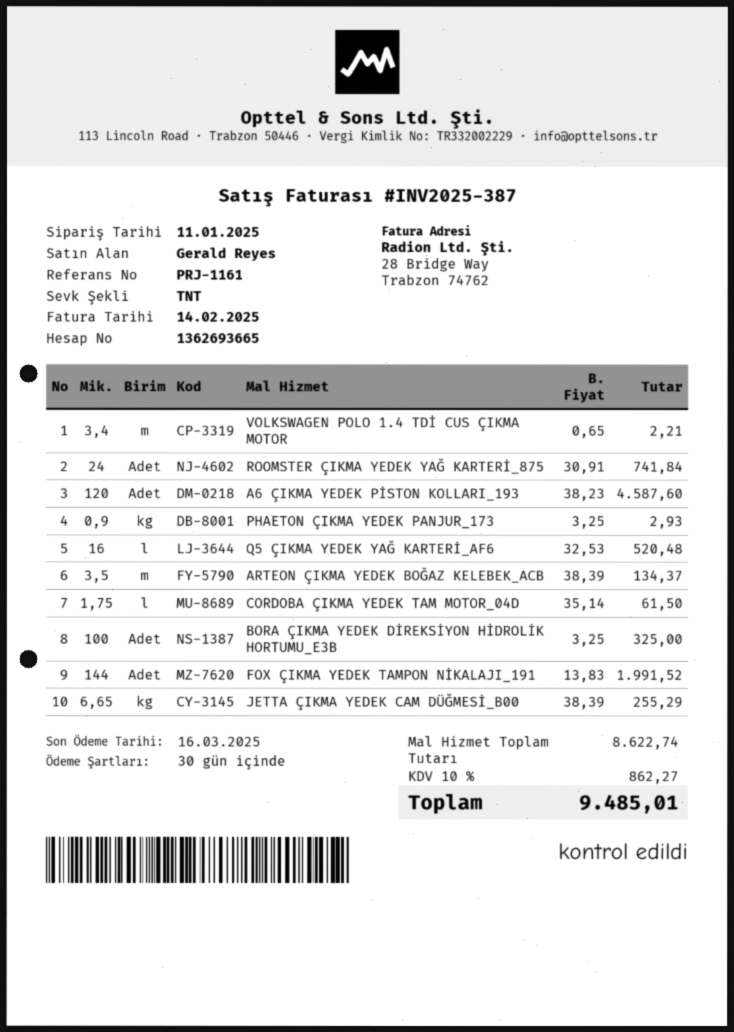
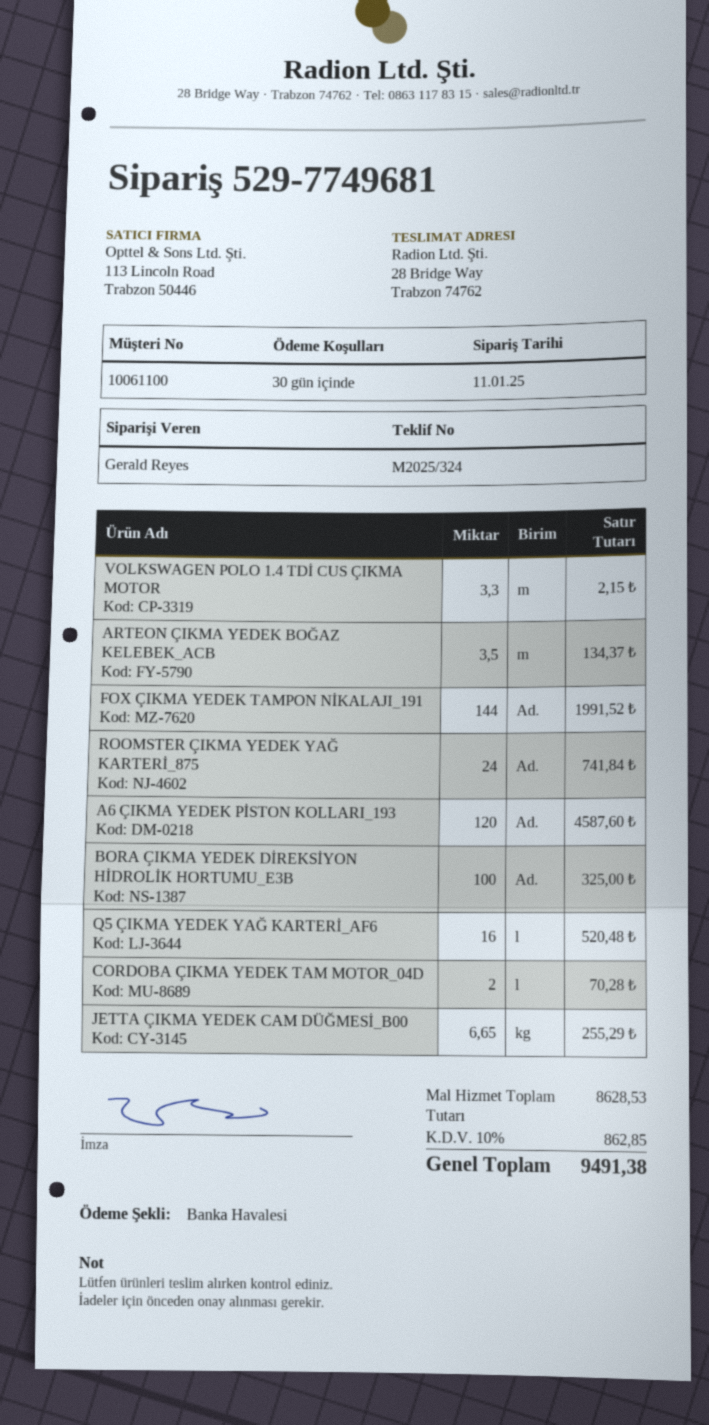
VOLKSWAGEN POLO 1.4 TDİ CUS ÇIKMA MOTOR: 3.4 for 2.21 -> 3.3 for 2.15
PHAETON ÇIKMA YEDEK PANJUR_173: 0.9 for 2.93 -> none
CORDOBA ÇIKMA YEDEK TAM MOTOR_04D: 1.75 for 61.50 -> 2 for 70.28
subtotal: 8622.74 -> 8628.53
tax: 10% = 862.27 -> 10% = 862.85
total: 9485.01 -> 9491.38

